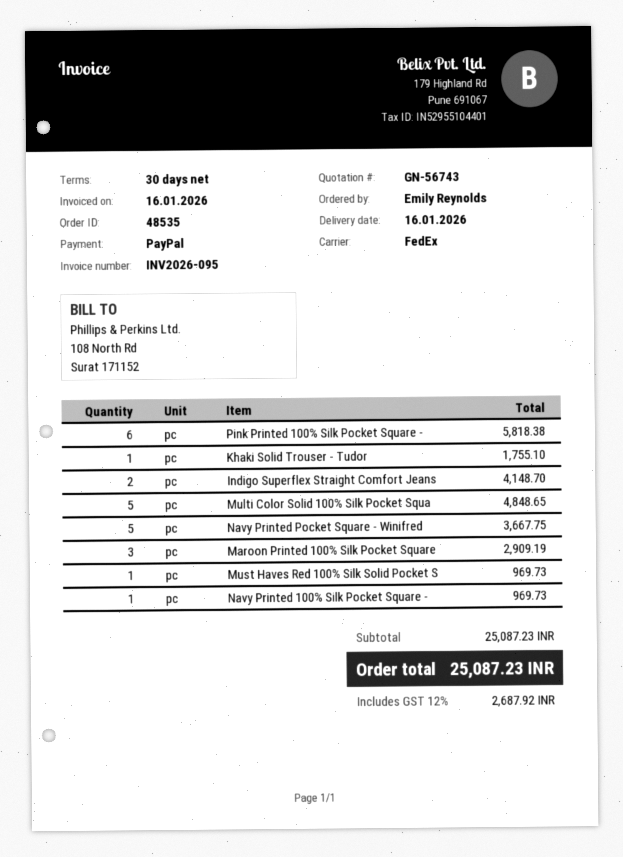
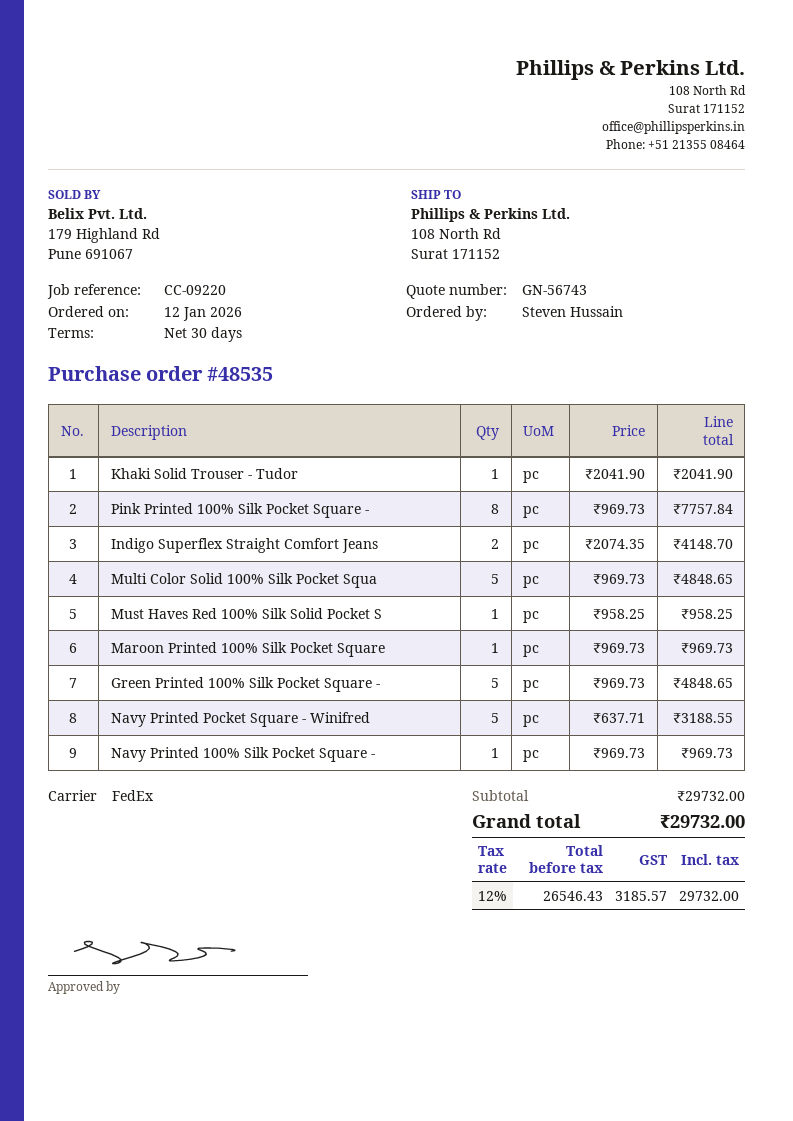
ordered by: Emily Reynolds -> Steven Hussain
Pink Printed 100% Silk Pocket Square -: 6 for 5818.38 -> 8 for 7757.84
Khaki Solid Trouser - Tudor: 1 for 1755.10 -> 1 for 2041.90
Navy Printed Pocket Square - Winifred: 5 for 3667.75 -> 5 for 3188.55
Maroon Printed 100% Silk Pocket Square: 3 for 2909.19 -> 1 for 969.73
Must Haves Red 100% Silk Solid Pocket S: 1 for 969.73 -> 1 for 958.25
Green Printed 100% Silk Pocket Square -: none -> 5 for 4848.65
subtotal: 25087.23 -> 29732.00
tax: 12% = 2687.92 -> 12% = 3185.57
total: 25087.23 -> 29732.00

